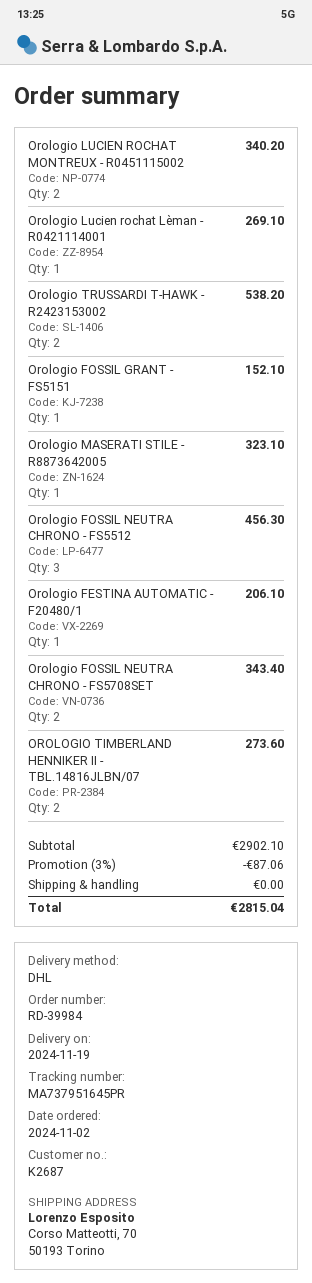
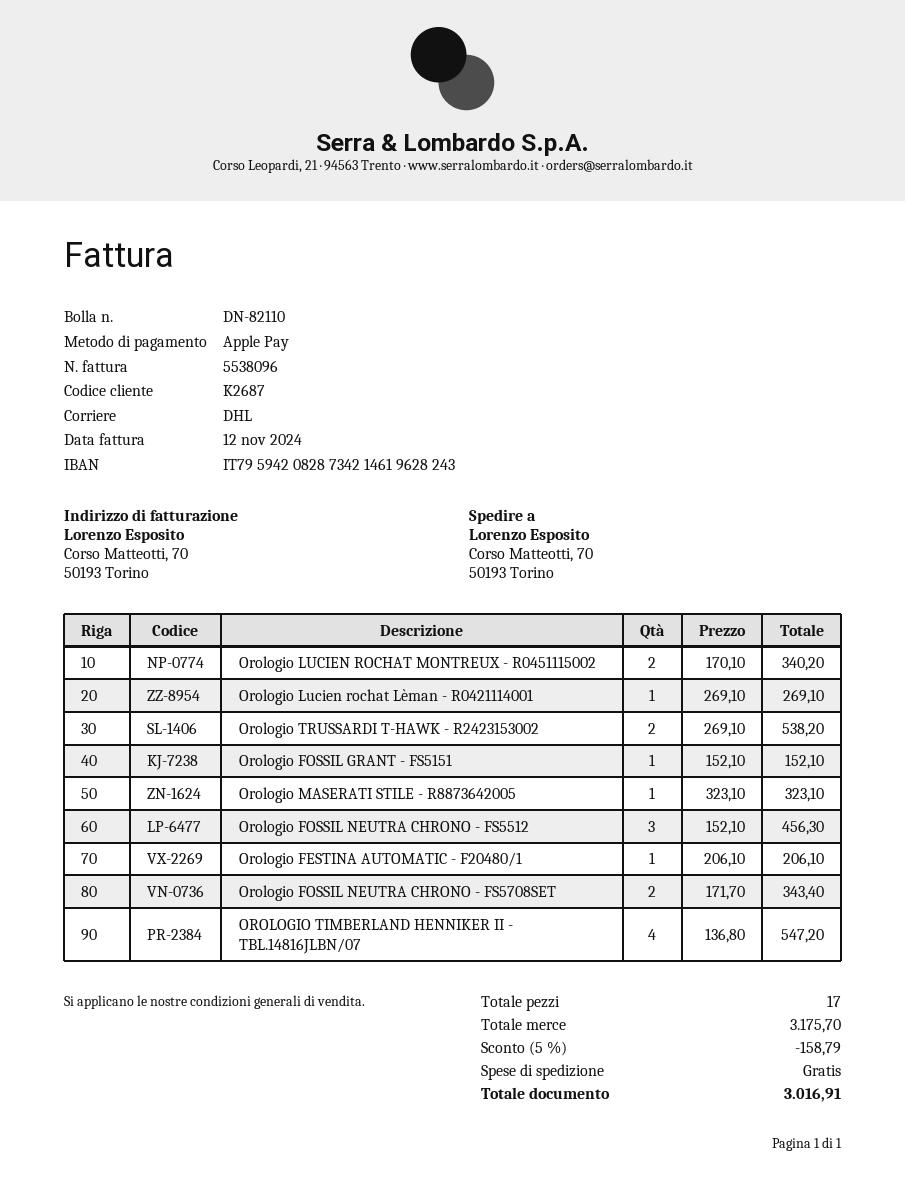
OROLOGIO TIMBERLAND HENNIKER II - TBL.14816JLBN/07: 2 for 273.60 -> 4 for 547.20
subtotal: 2902.10 -> 3175.70
discount: 3% = 87.06 -> 5% = 158.79
total: 2815.04 -> 3016.91

